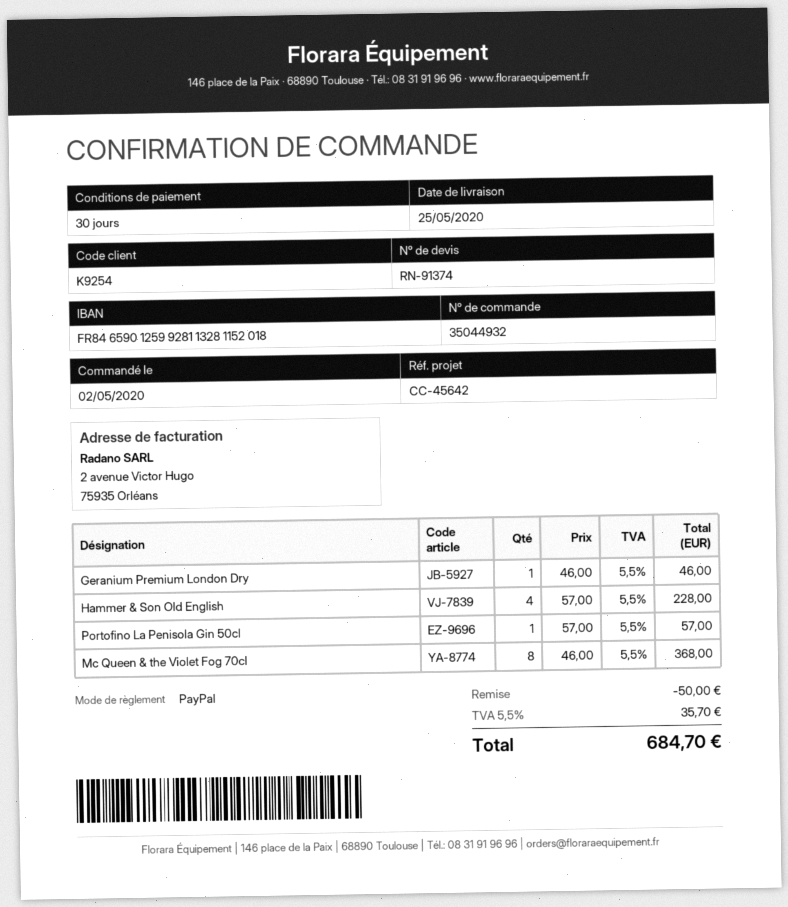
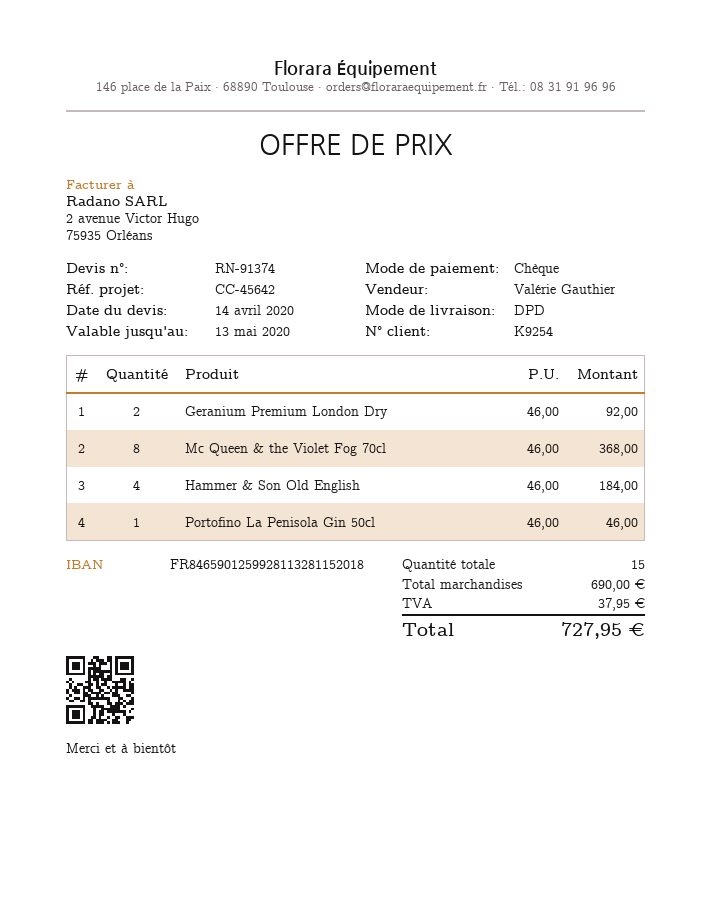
payment method: PayPal -> cheque
Geranium Premium London Dry: 1 x 46.00 = 46.00 -> 2 x 46.00 = 92.00
Hammer & Son Old English: 4 x 57.00 = 228.00 -> 4 x 46.00 = 184.00
Portofino La Penisola Gin 50cl: 1 x 57.00 = 57.00 -> 1 x 46.00 = 46.00
discount: 50.00 -> none
tax: 35.70 -> 37.95
total: 684.70 -> 727.95

